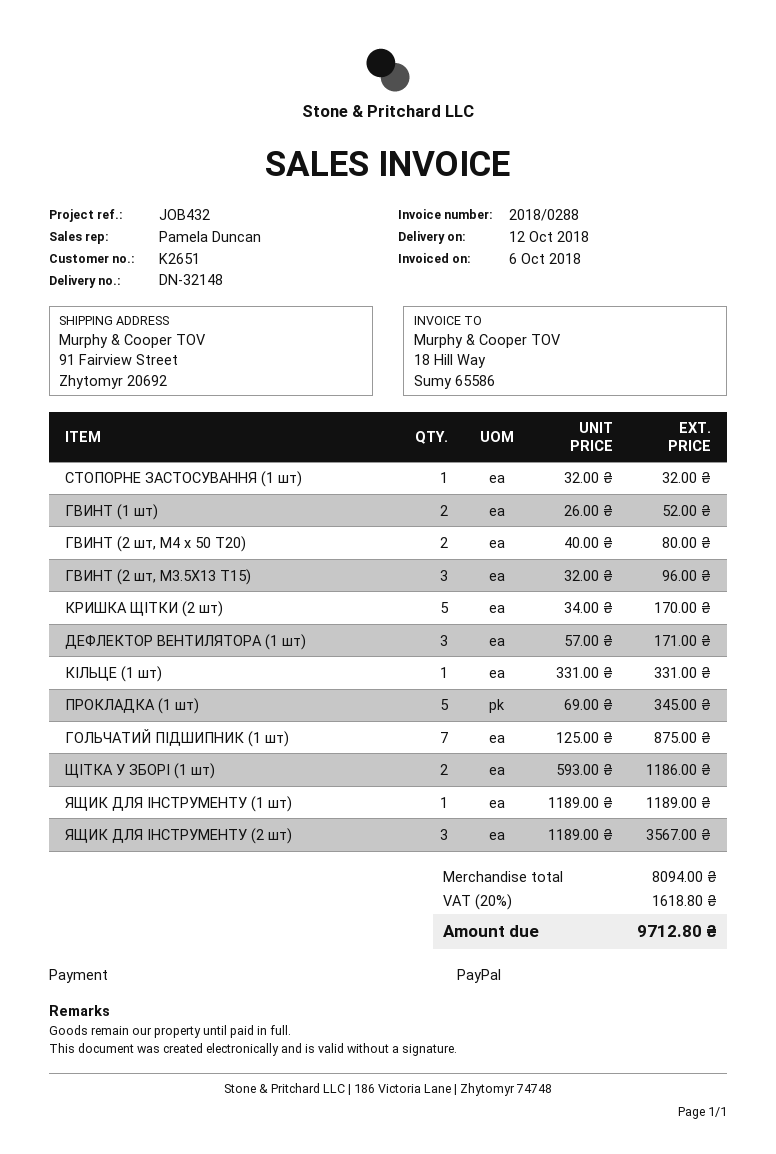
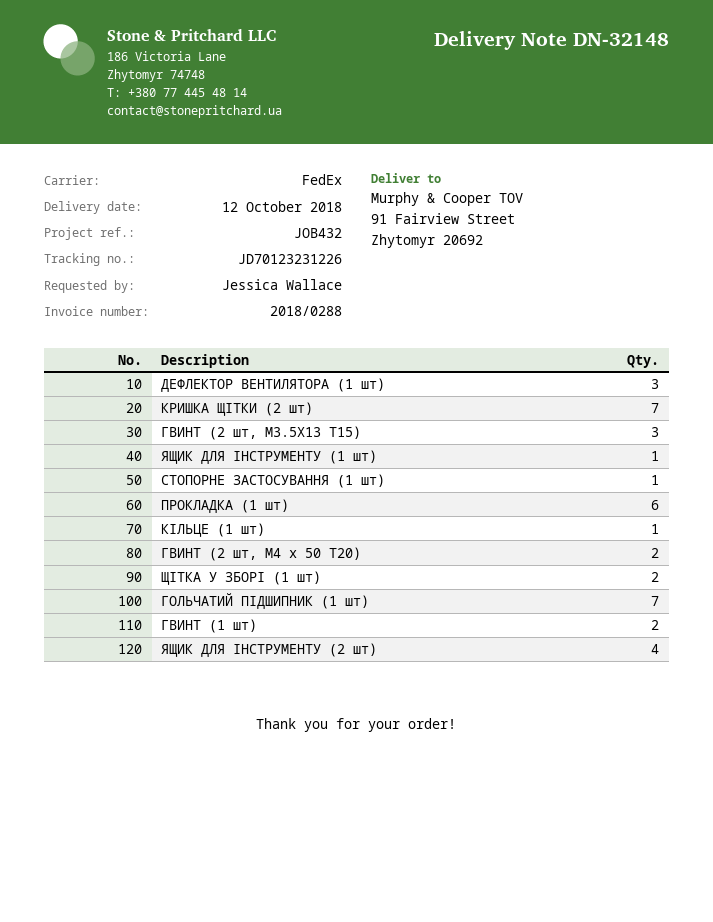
КРИШКА ЩІТКИ (2 шт): 5 -> 7
ПРОКЛАДКА (1 шт): 5 -> 6
ЯЩИК ДЛЯ ІНСТРУМЕНТУ (2 шт): 3 -> 4

